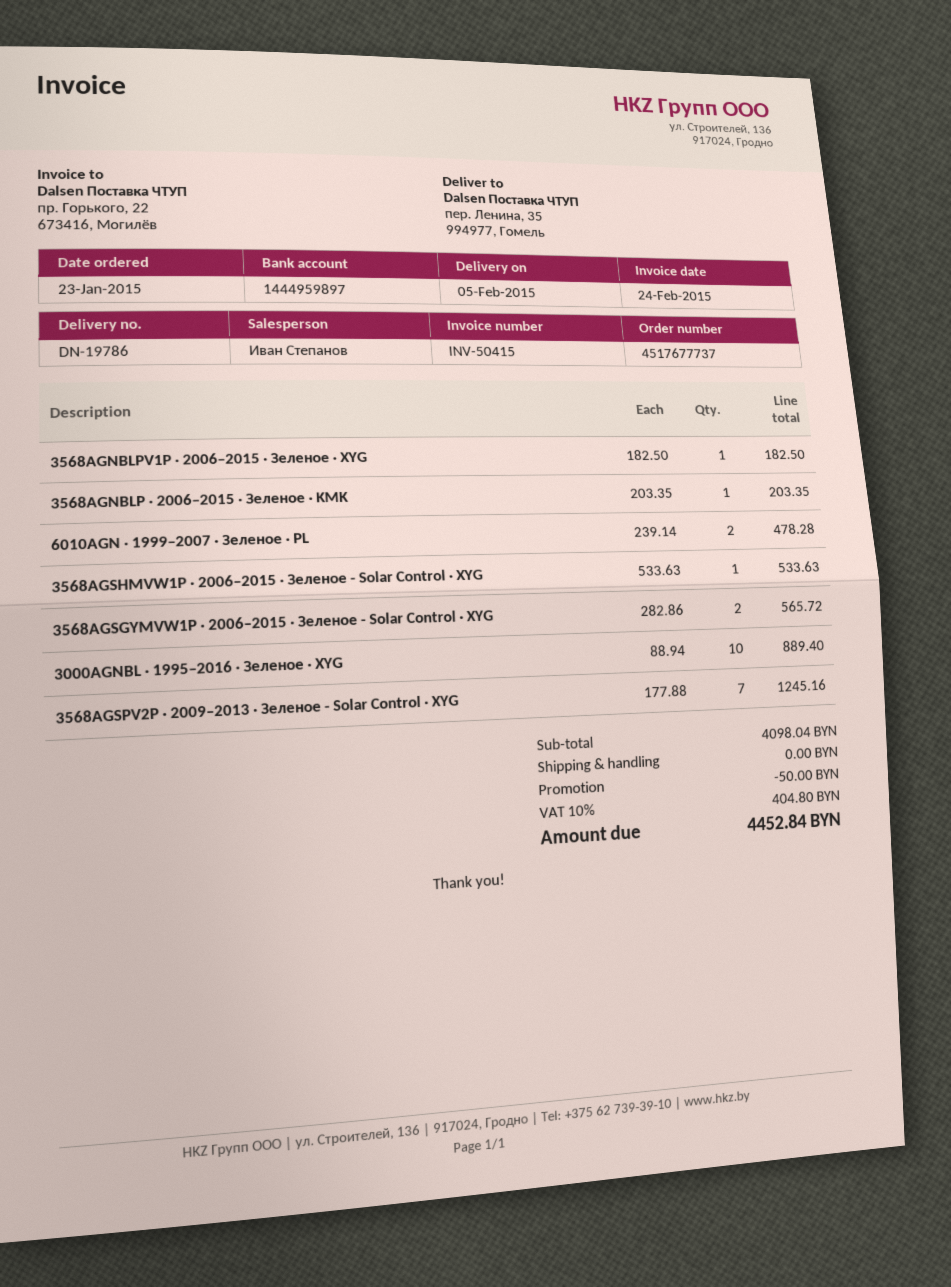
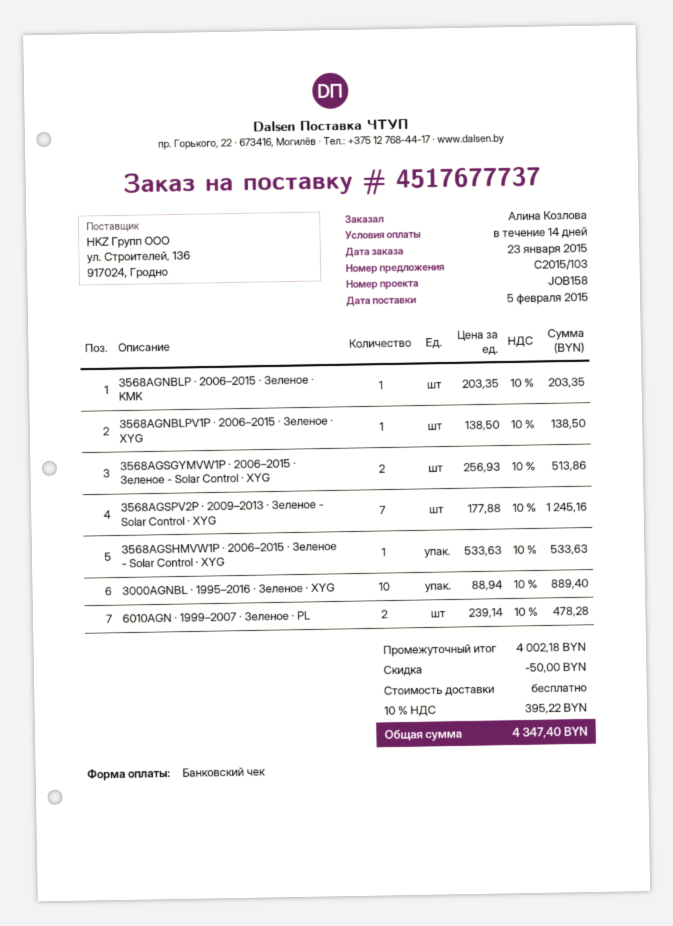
3568AGNBLPV1P · 2006–2015 · Зеленое · XYG: 1 x 182.50 = 182.50 -> 1 x 138.50 = 138.50
3568AGSGYMVW1P · 2006–2015 · Зеленое - Solar Control · XYG: 2 x 282.86 = 565.72 -> 2 x 256.93 = 513.86
subtotal: 4098.04 -> 4002.18
tax: 10% = 404.80 -> 10% = 395.22
total: 4452.84 -> 4347.40

